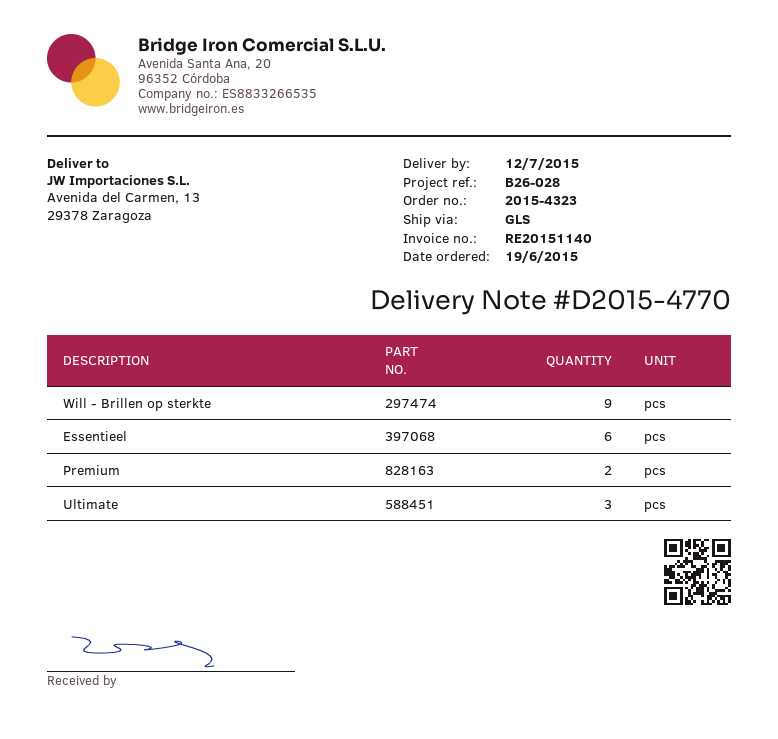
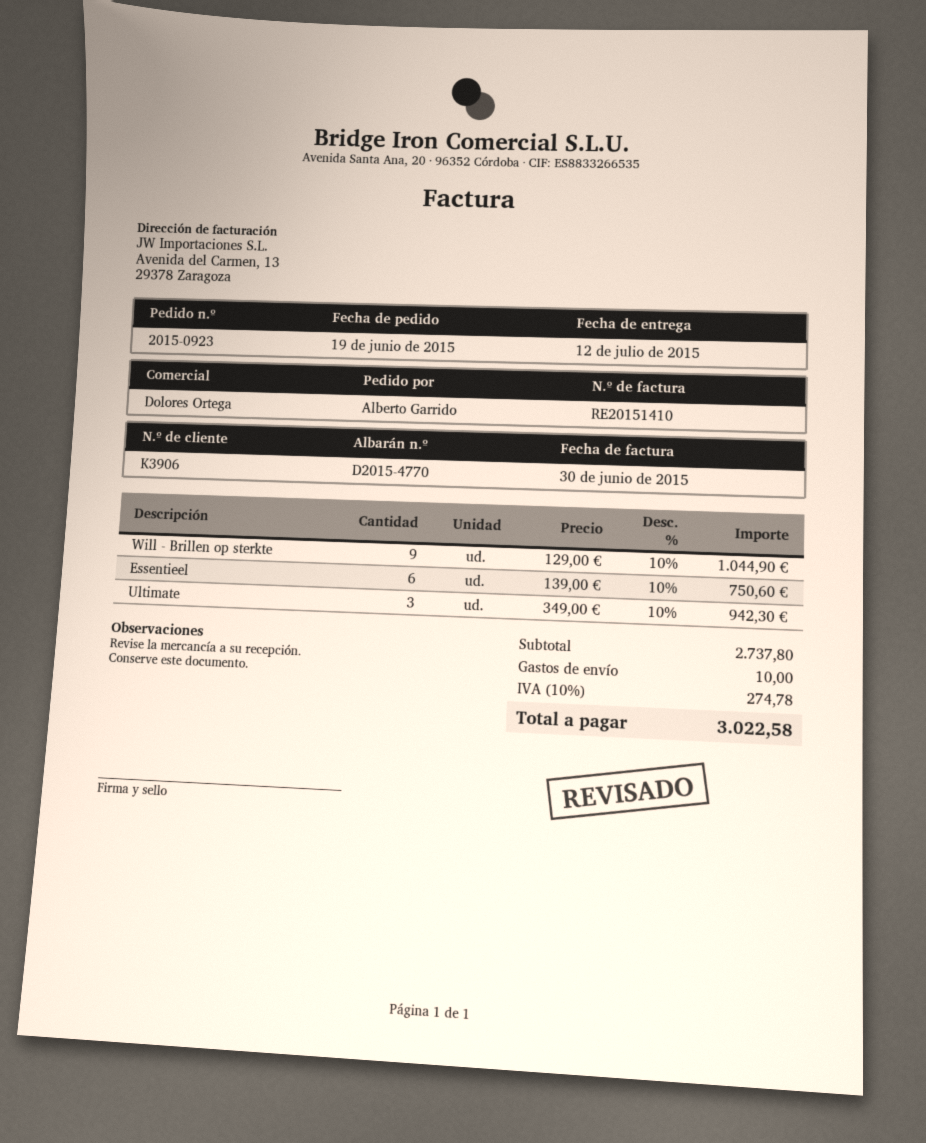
order number: 2015-4323 -> 2015-0923
invoice number: RE20151140 -> RE20151410
Premium: 2 -> none

